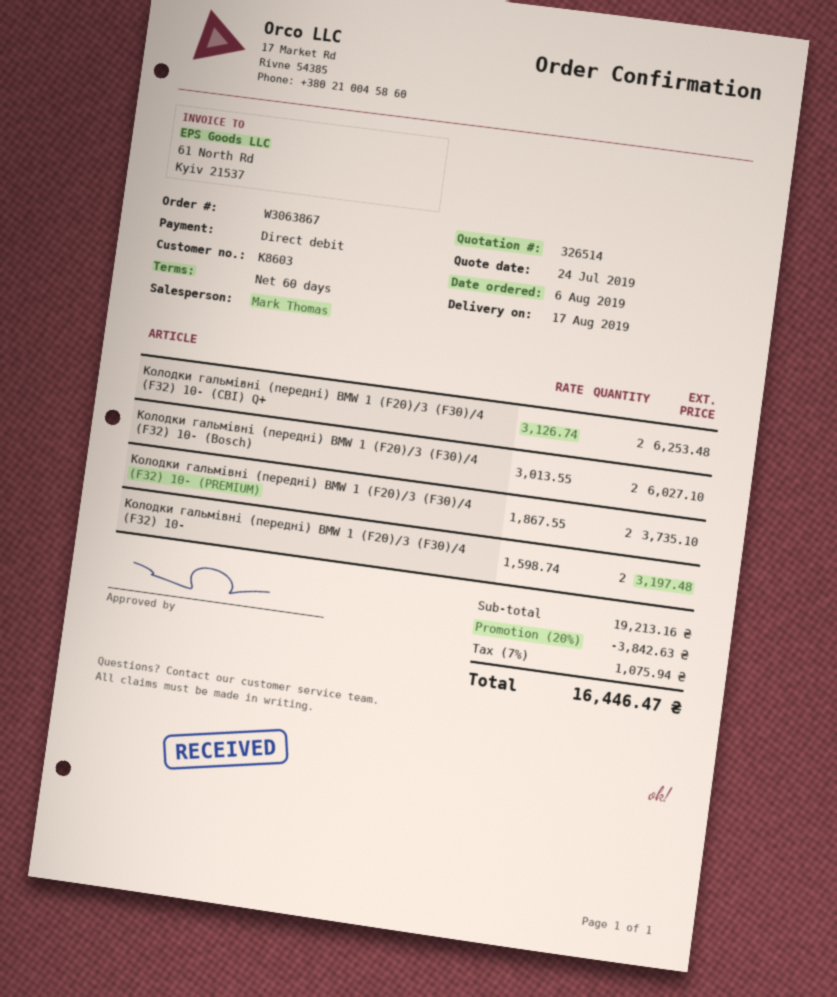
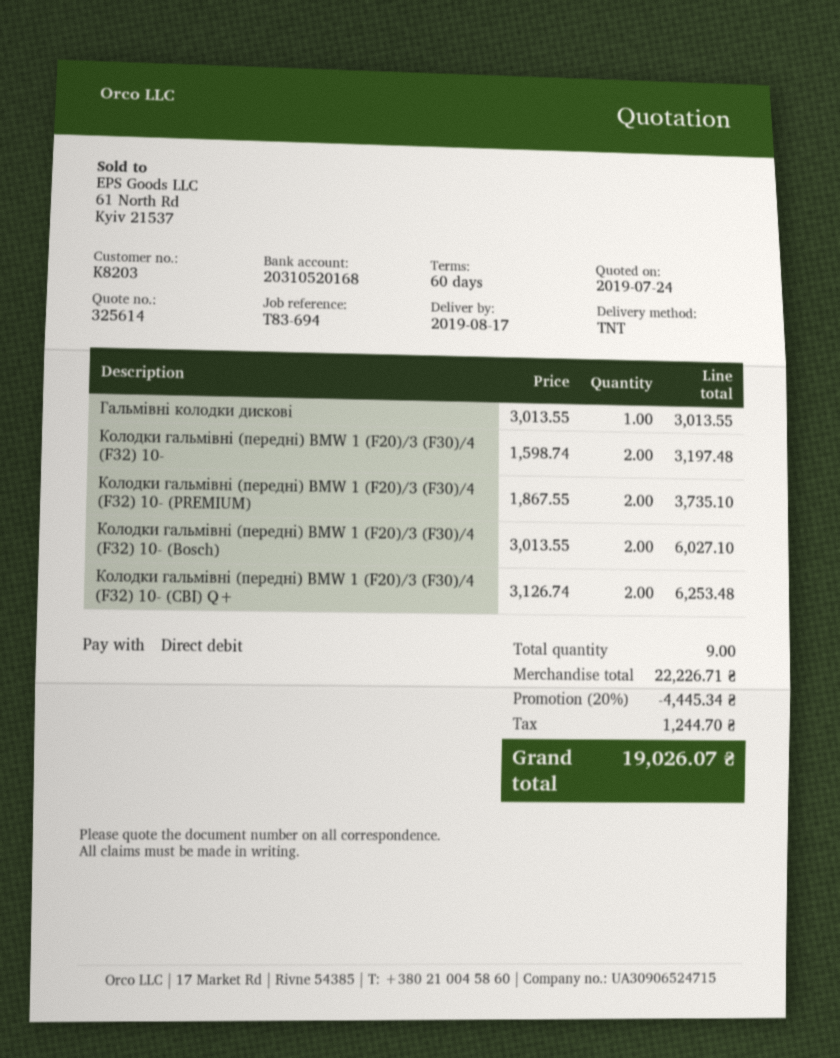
quote number: 326514 -> 325614
customer number: K8603 -> K8203
Гальмівні колодки дискові: none -> 1 x 3013.55 = 3013.55
subtotal: 19213.16 -> 22226.71
discount: 20% = 3842.63 -> 20% = 4445.34
tax: 1075.94 -> 1244.70
total: 16446.47 -> 19026.07

